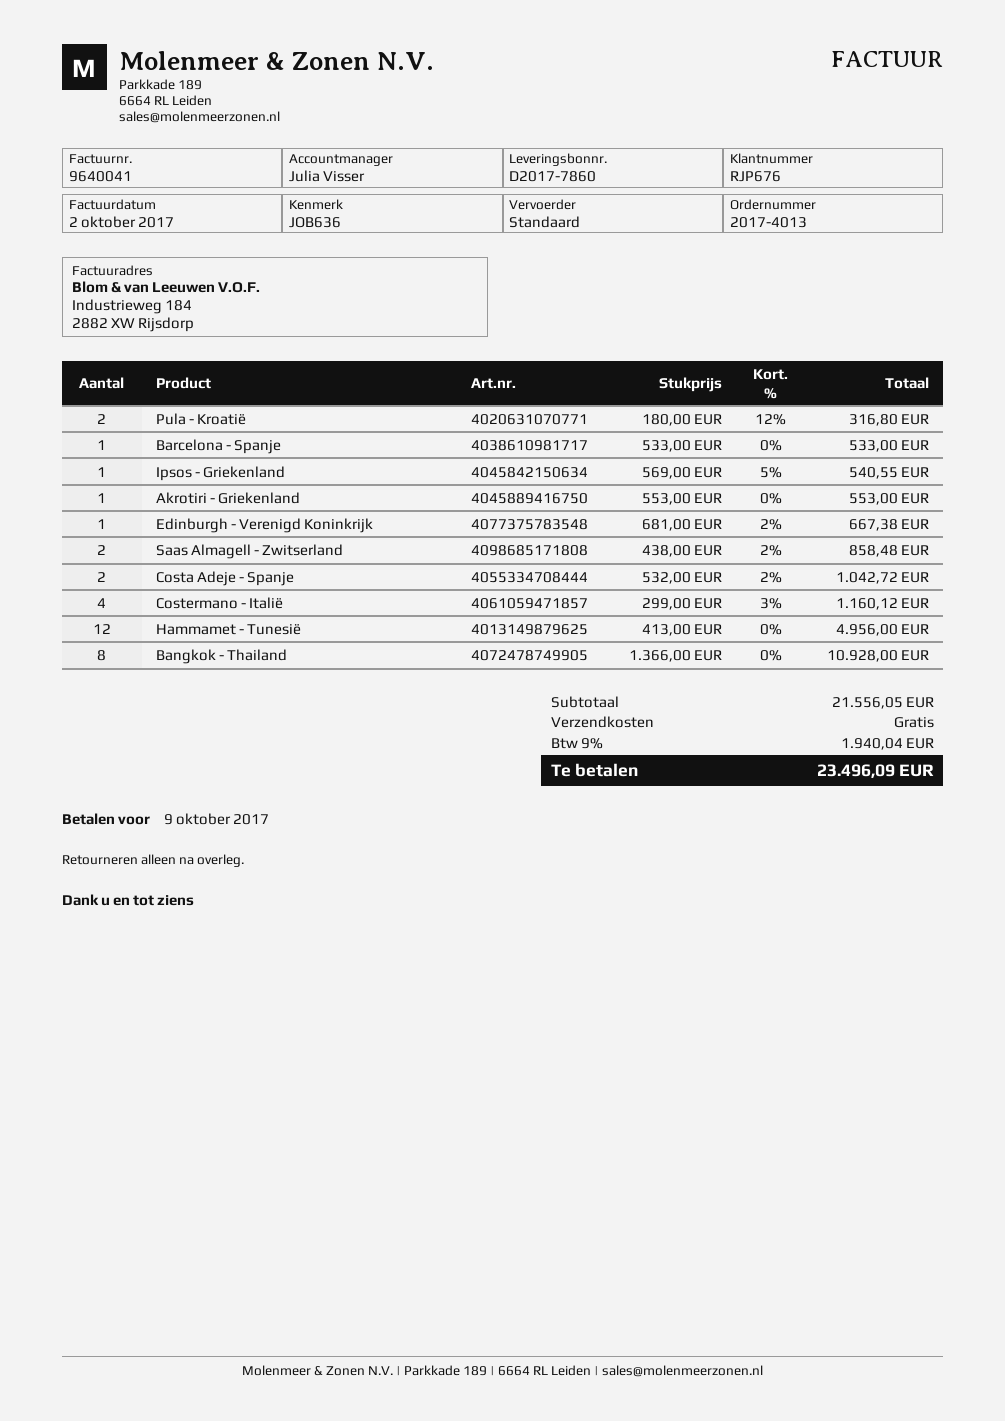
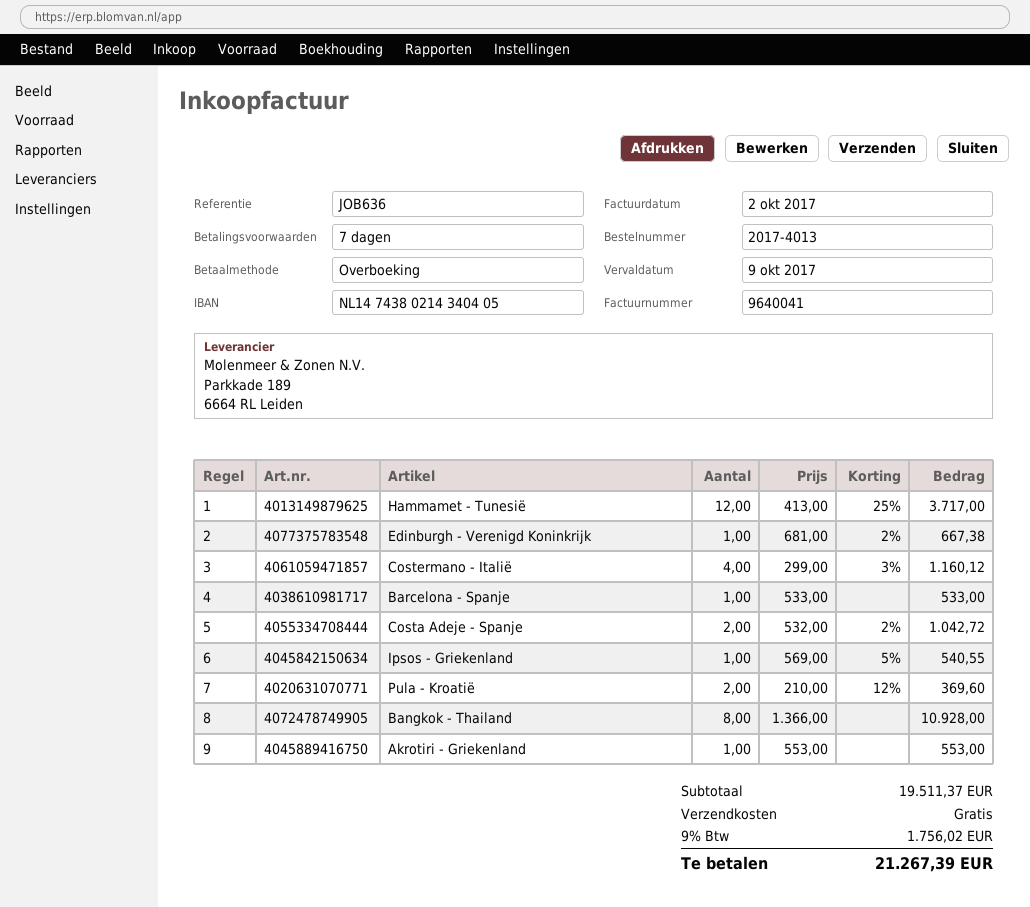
Pula - Kroatië: 2 x 180.00 - 12% = 316.80 -> 2 x 210.00 - 12% = 369.60
Saas Almagell - Zwitserland: 2 x 438.00 - 2% = 858.48 -> none
Hammamet - Tunesië: 12 x 413.00 = 4956.00 -> 12 x 413.00 - 25% = 3717.00
subtotal: 21556.05 -> 19511.37
tax: 9% = 1940.04 -> 9% = 1756.02
total: 23496.09 -> 21267.39

